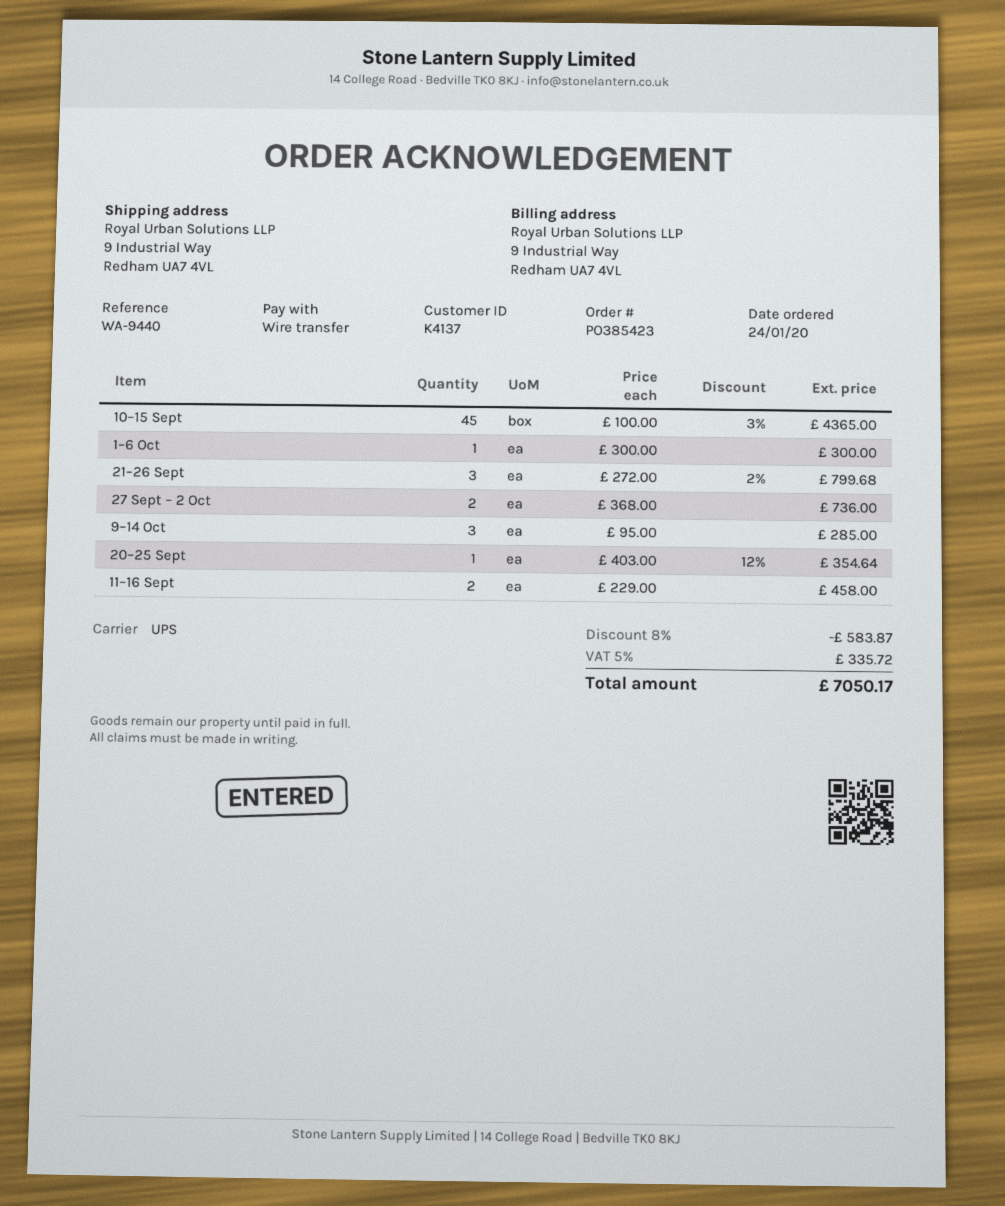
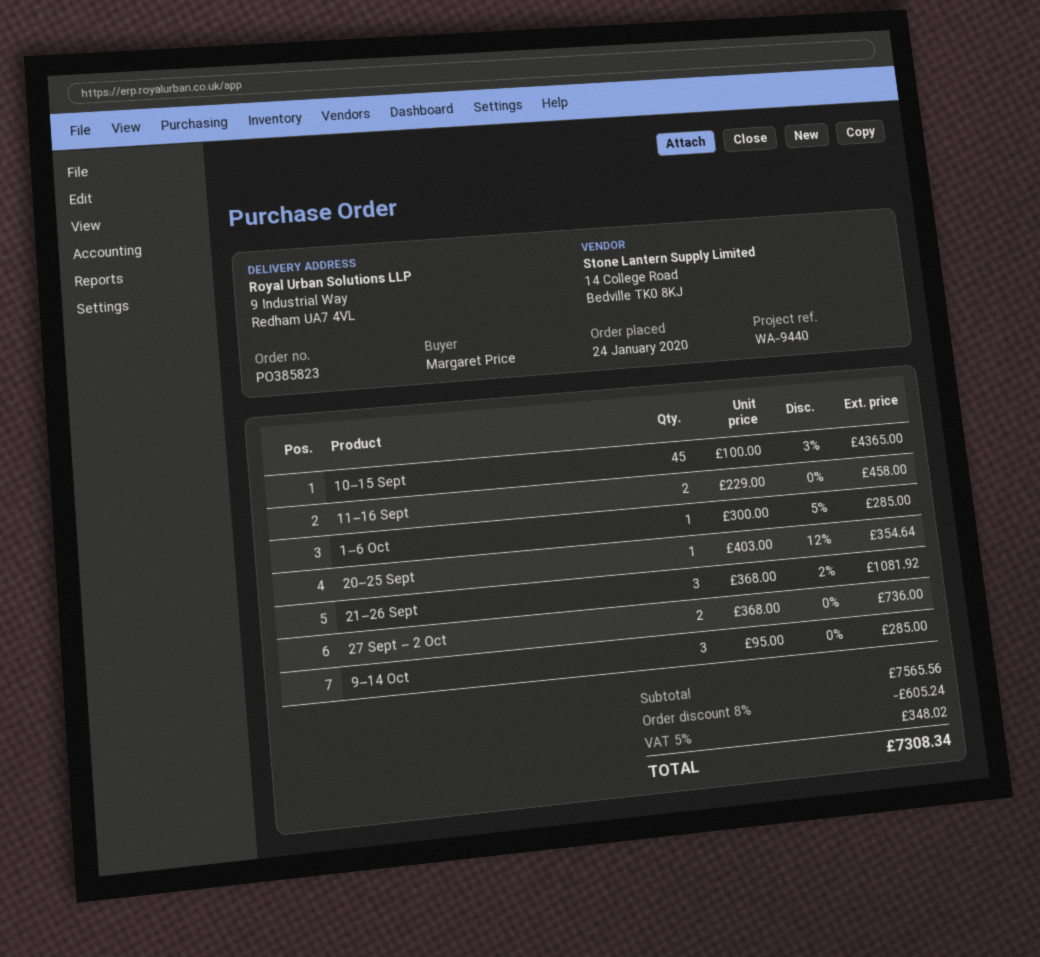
order number: PO385423 -> PO385823
1–6 Oct: 1 x 300.00 = 300.00 -> 1 x 300.00 - 5% = 285.00
21–26 Sept: 3 x 272.00 - 2% = 799.68 -> 3 x 368.00 - 2% = 1081.92
discount: 8% = 583.87 -> 8% = 605.24
tax: 5% = 335.72 -> 5% = 348.02
total: 7050.17 -> 7308.34

